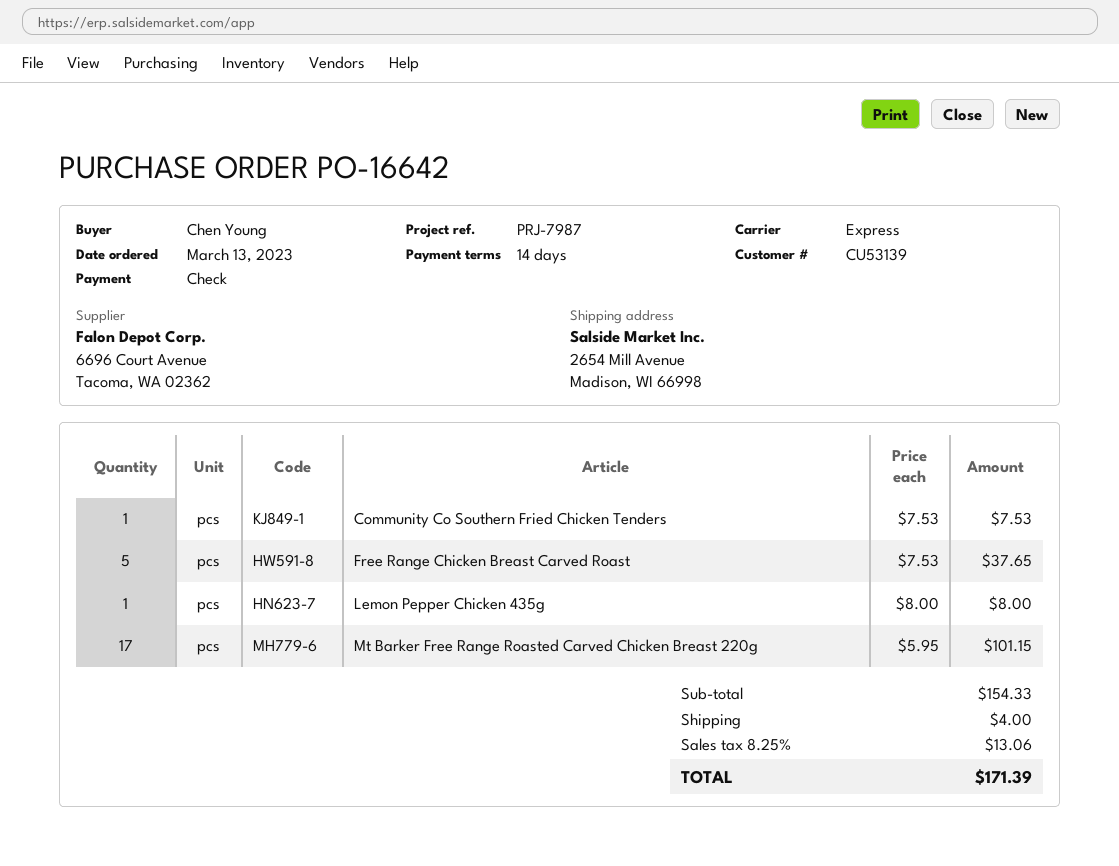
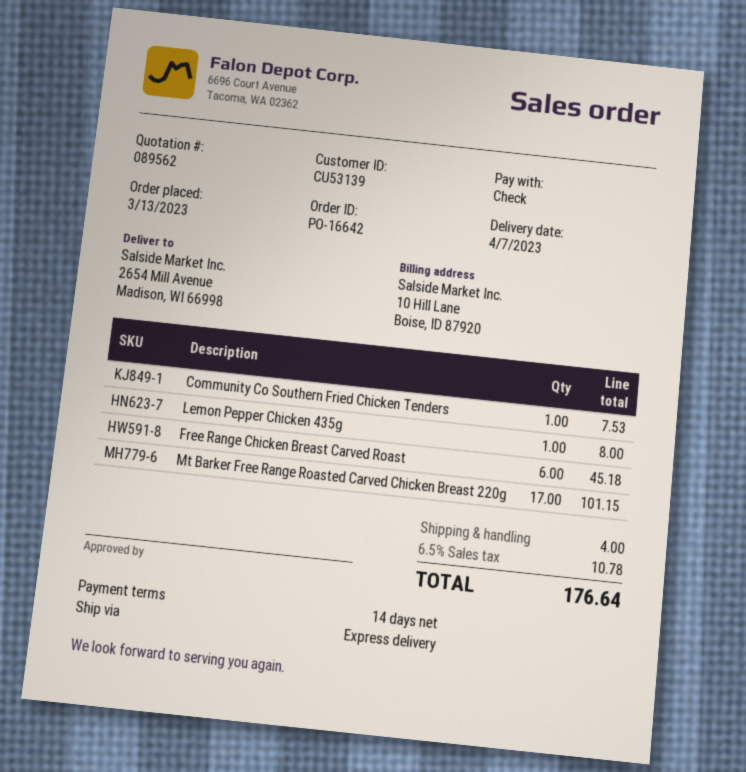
Free Range Chicken Breast Carved Roast: 5 for 37.65 -> 6 for 45.18
tax: 8.25% = 13.06 -> 6.5% = 10.78
total: 171.39 -> 176.64

